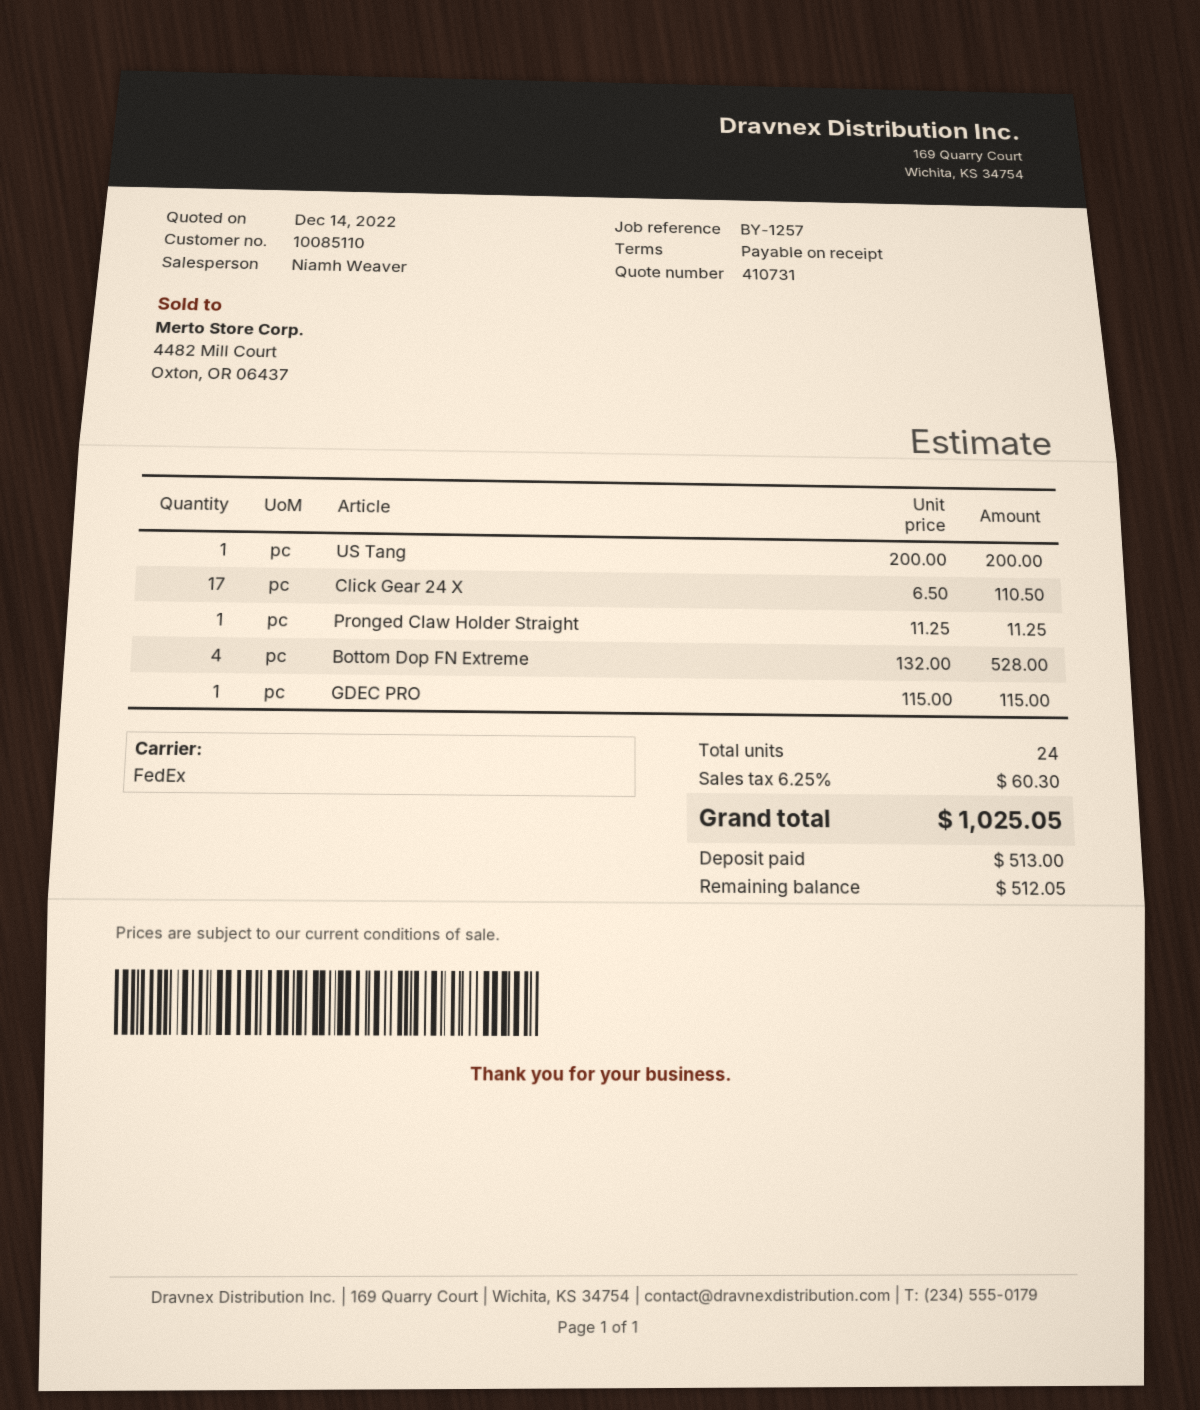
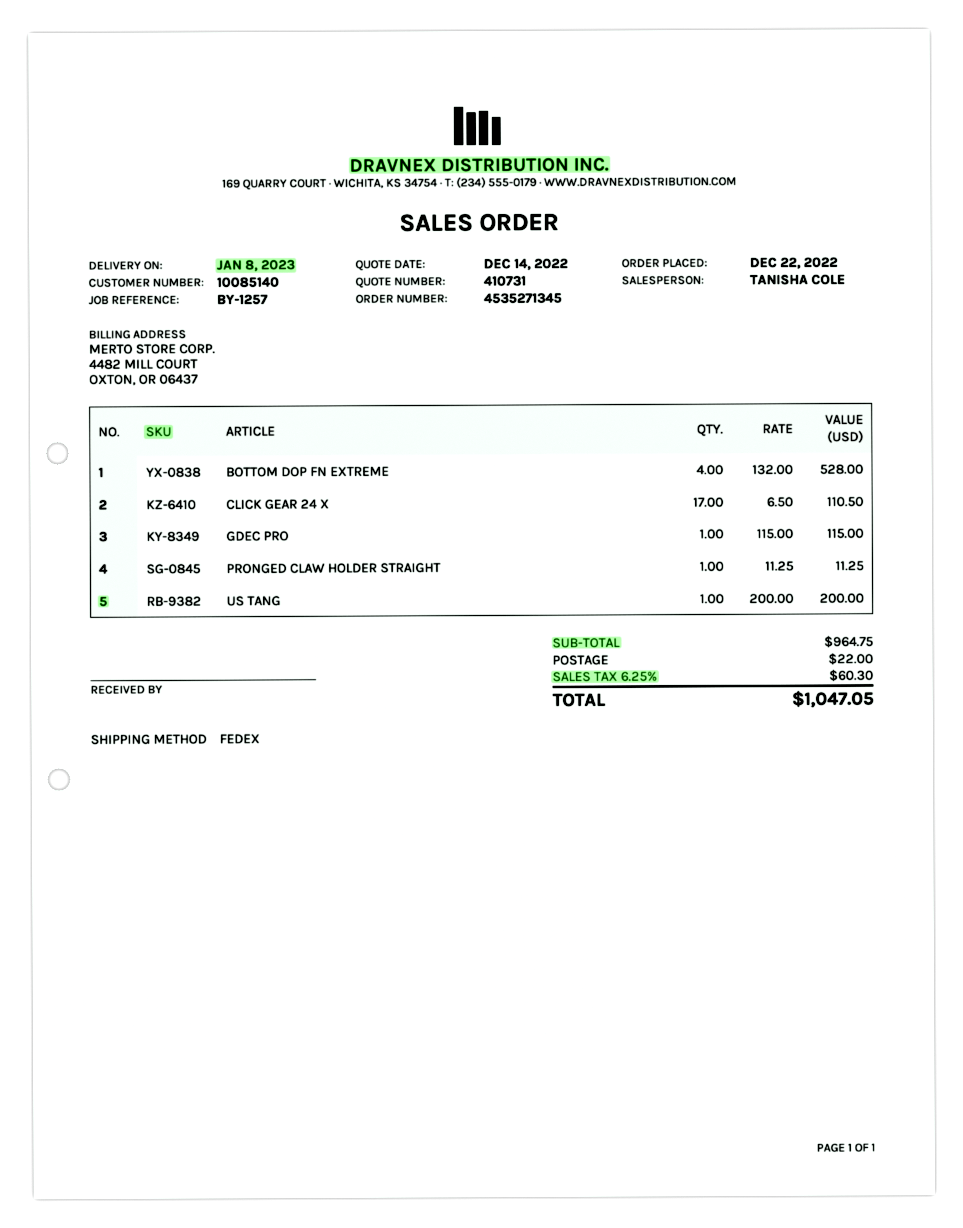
customer number: 10085110 -> 10085140
sales rep: Niamh Weaver -> TANISHA COLE
shipping: none -> 22.00
total: 1025.05 -> 1047.05

